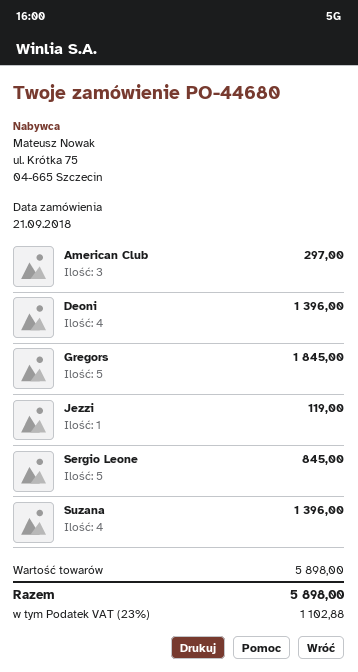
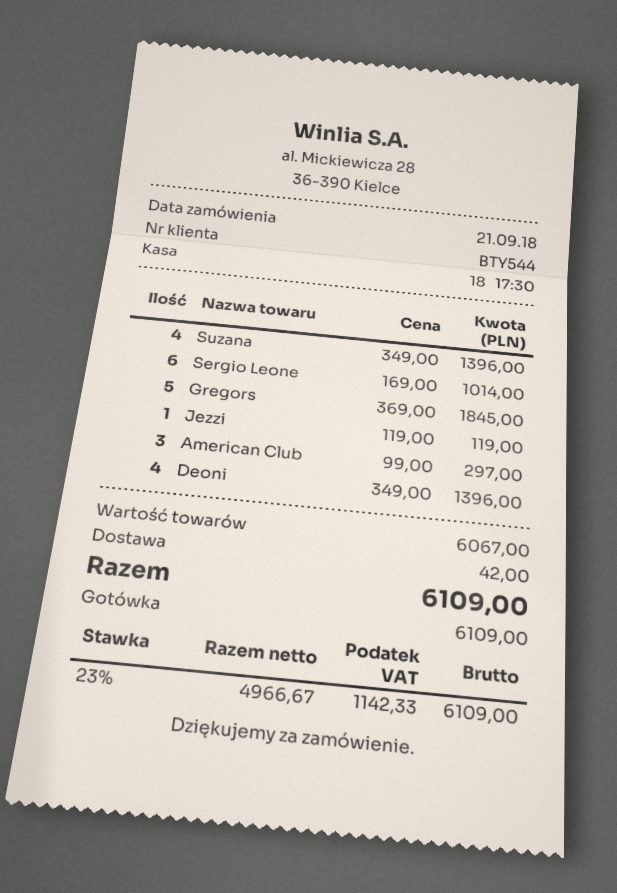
Sergio Leone: 5 for 845.00 -> 6 for 1014.00
subtotal: 5898.00 -> 6067.00
shipping: none -> 42.00
tax: 23% = 1102.88 -> 23% = 1142.33
total: 5898.00 -> 6109.00

